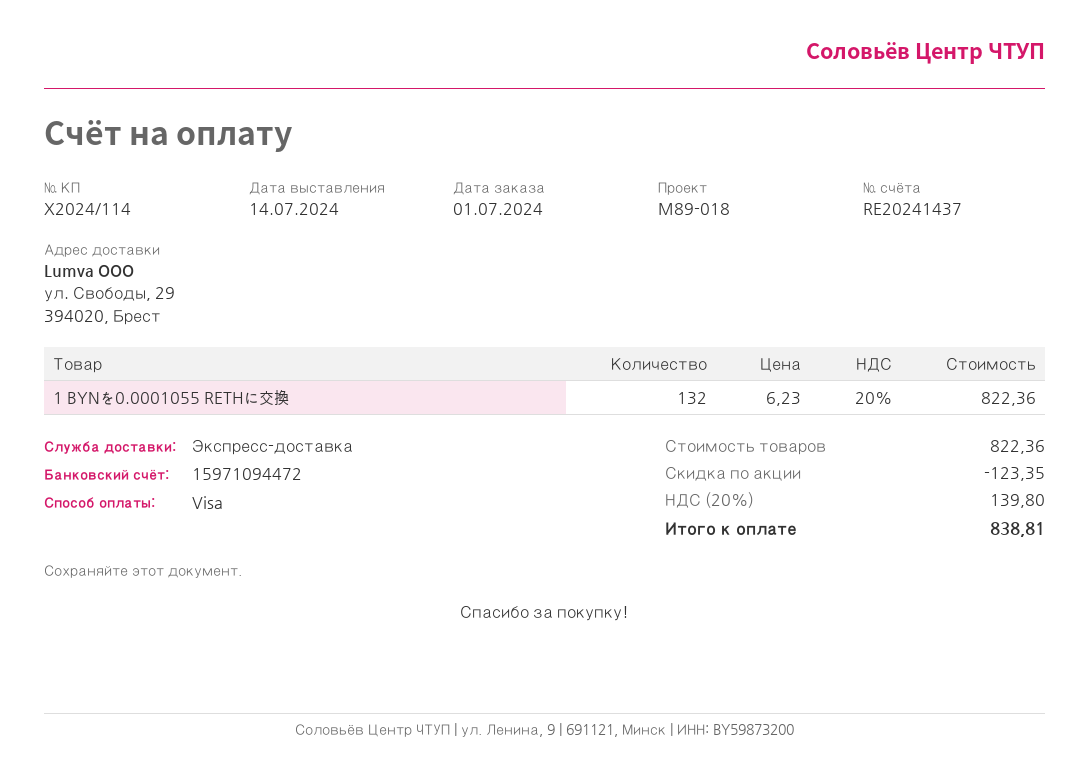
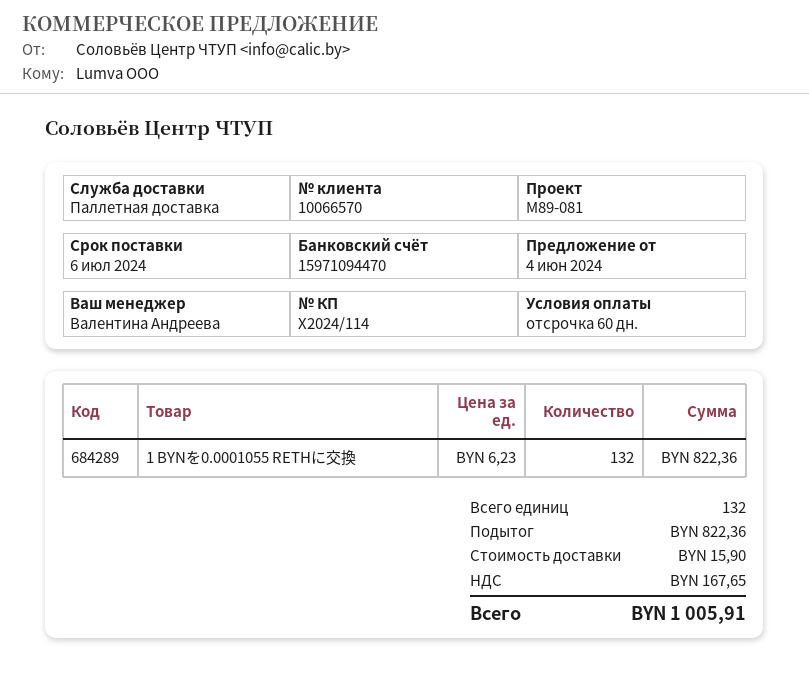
reference: M89-018 -> M89-081
bank account: 15971094472 -> 15971094470
shipping method: express -> pallet freight
discount: 123.35 -> none
shipping: none -> 15.90
tax: 139.80 -> 167.65
total: 838.81 -> 1005.91

